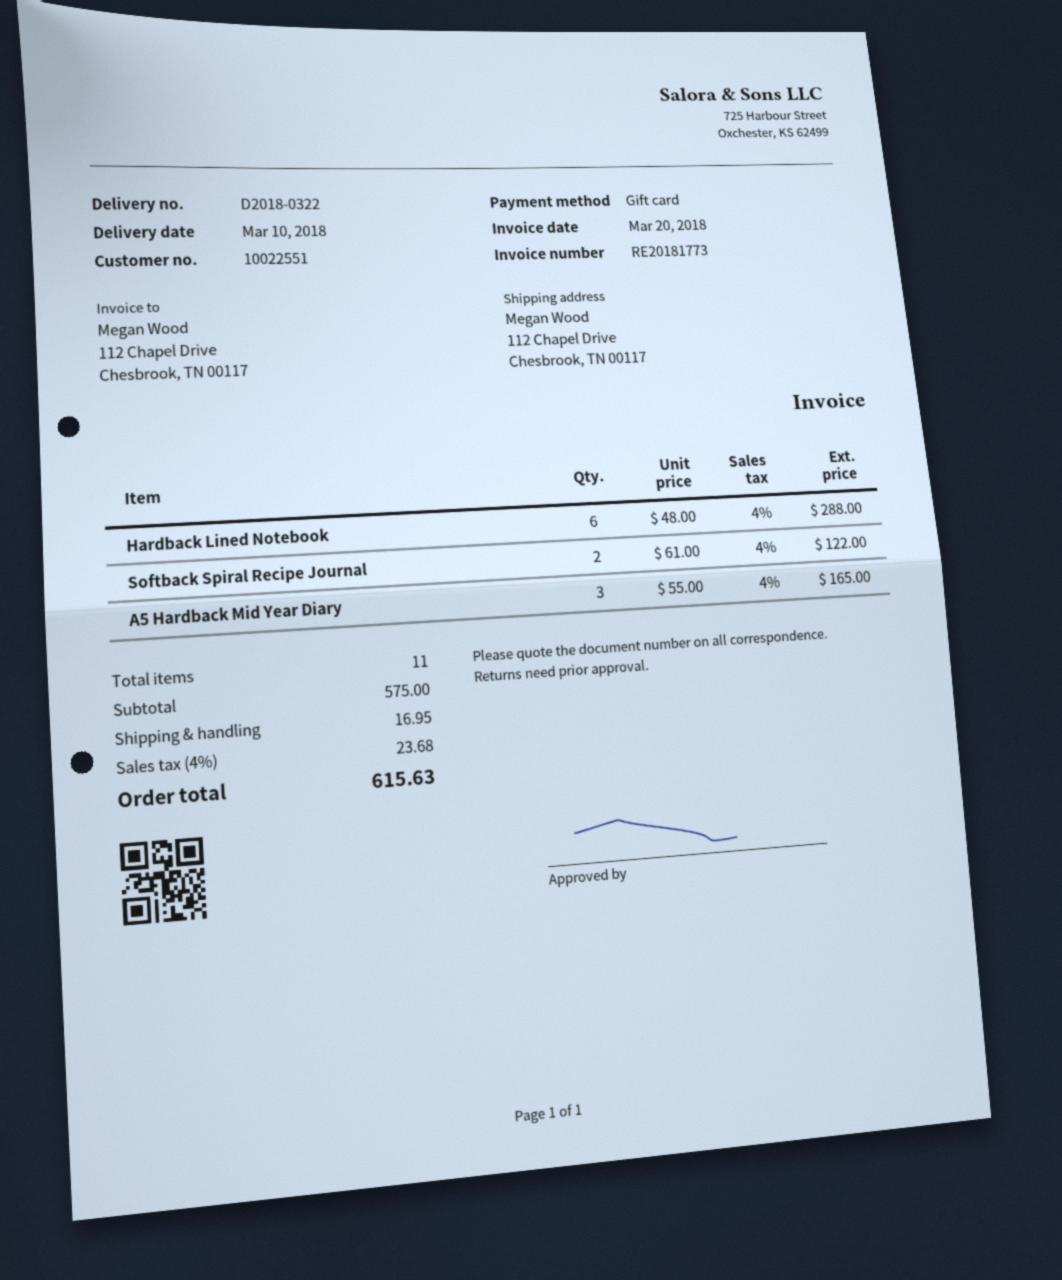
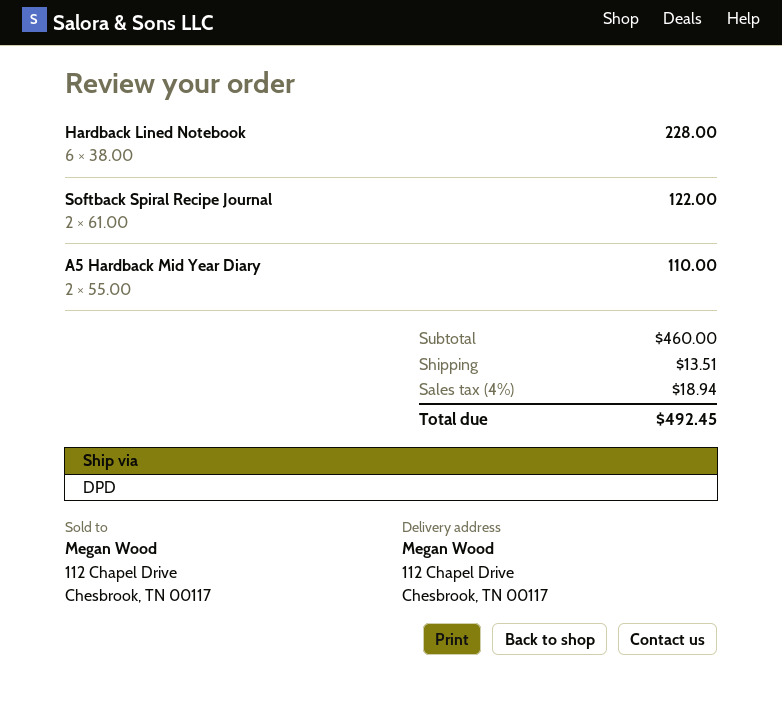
Hardback Lined Notebook: 6 x 48.00 = 288.00 -> 6 x 38.00 = 228.00
A5 Hardback Mid Year Diary: 3 x 55.00 = 165.00 -> 2 x 55.00 = 110.00
subtotal: 575.00 -> 460.00
shipping: 16.95 -> 13.51
tax: 4% = 23.68 -> 4% = 18.94
total: 615.63 -> 492.45

